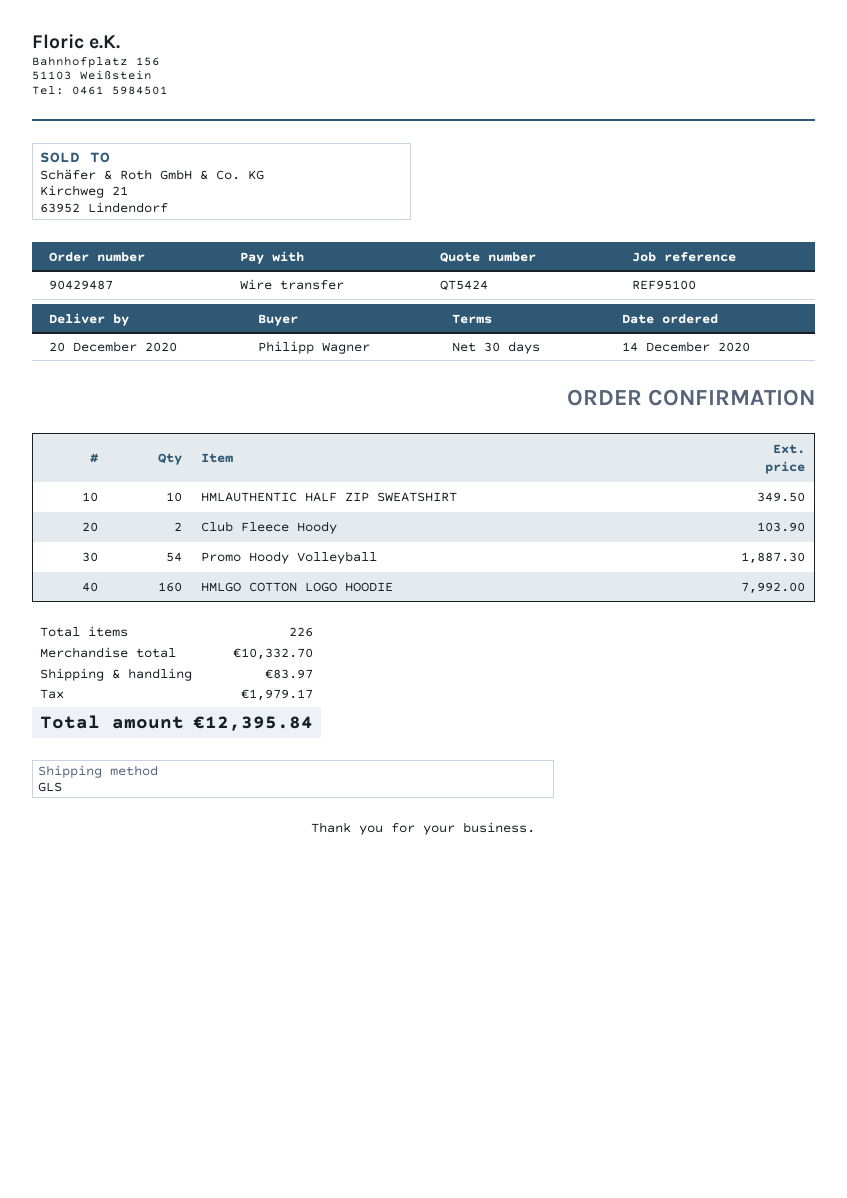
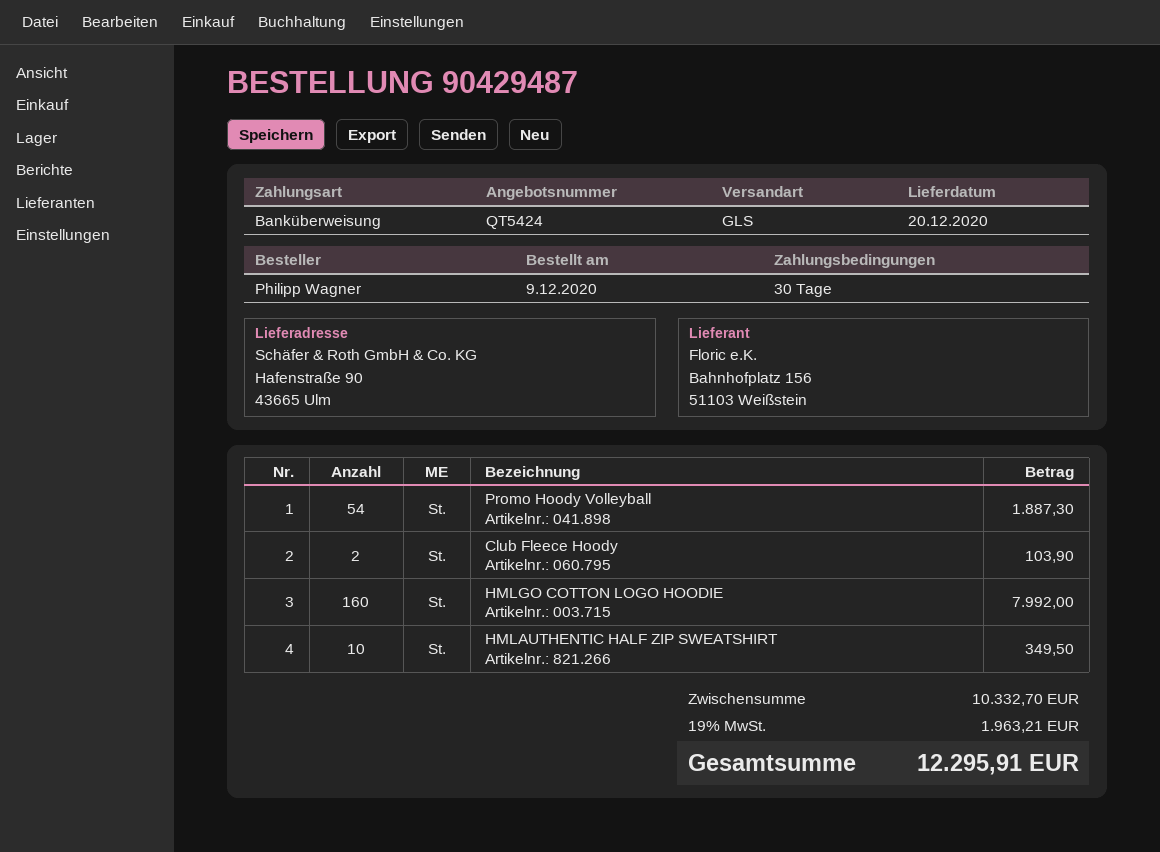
order date: 2020-12-14 -> 2020-12-09
shipping: 83.97 -> none
tax: 1979.17 -> 1963.21
total: 12395.84 -> 12295.91

